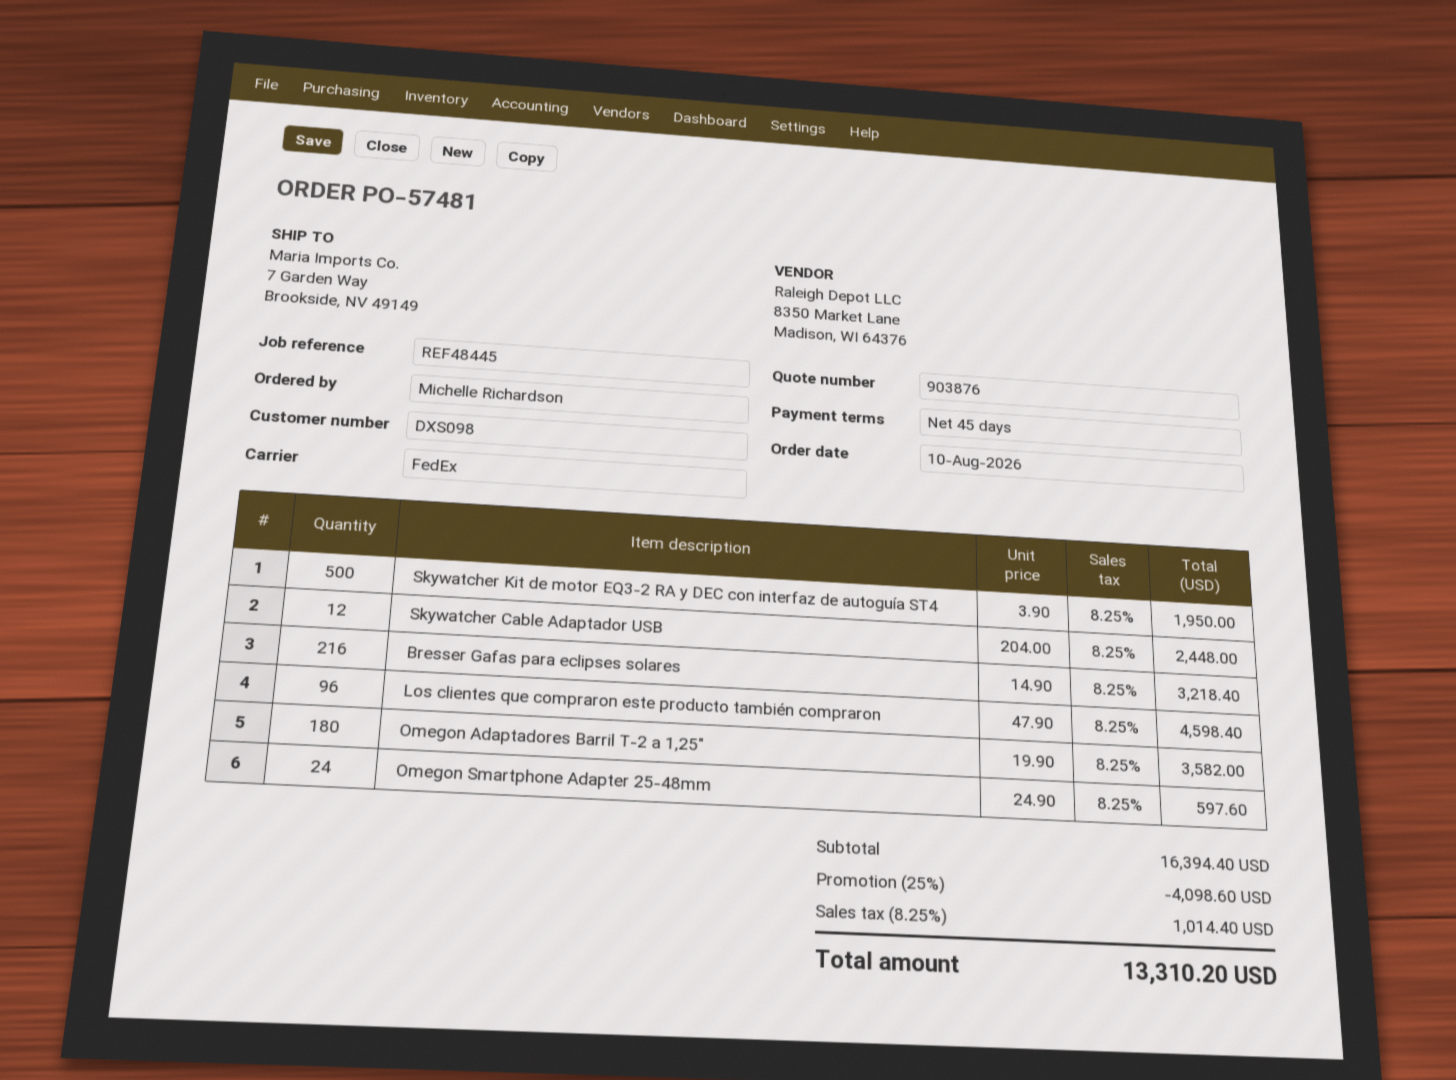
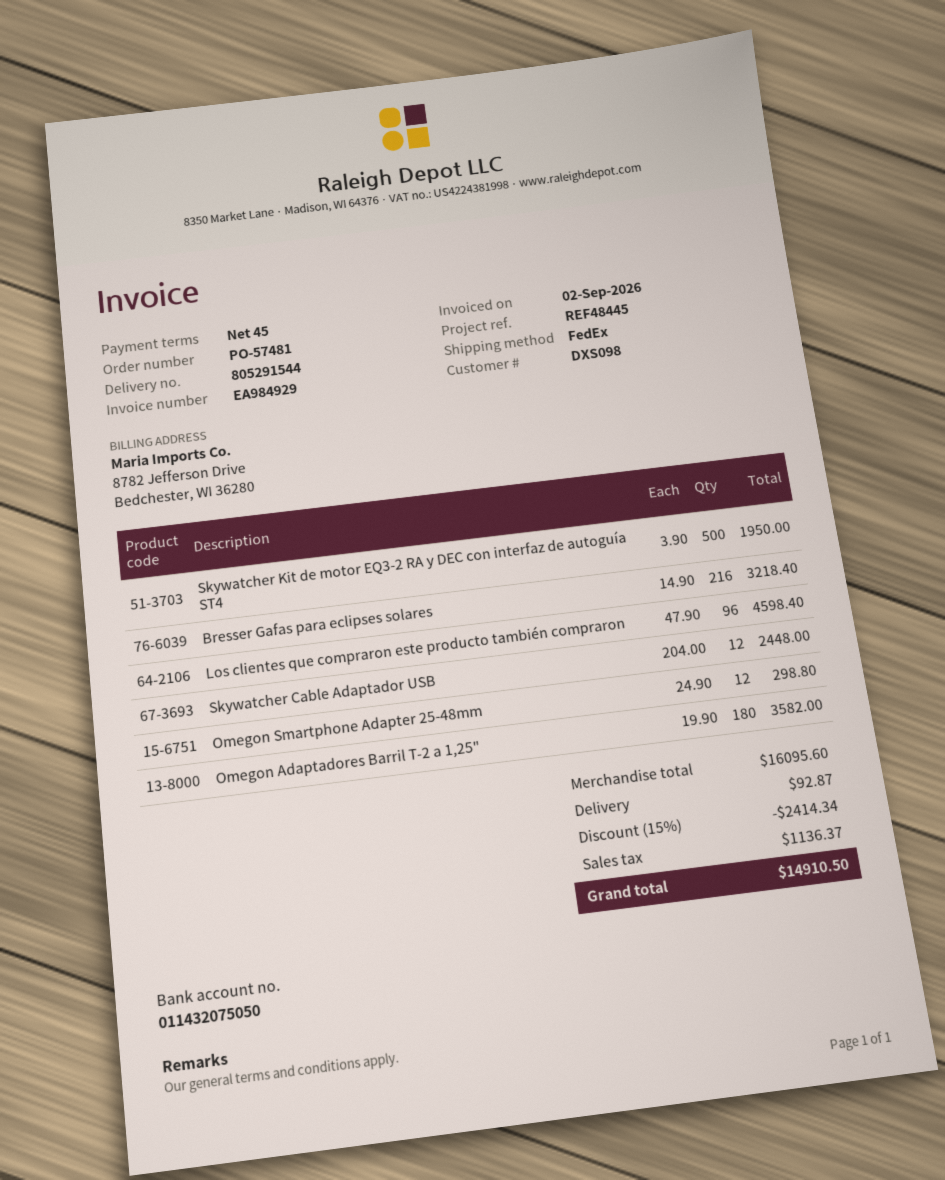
Omegon Smartphone Adapter 25-48mm: 24 x 24.90 = 597.60 -> 12 x 24.90 = 298.80
subtotal: 16394.40 -> 16095.60
discount: 25% = 4098.60 -> 15% = 2414.34
shipping: none -> 92.87
tax: 1014.40 -> 1136.37
total: 13310.20 -> 14910.50

